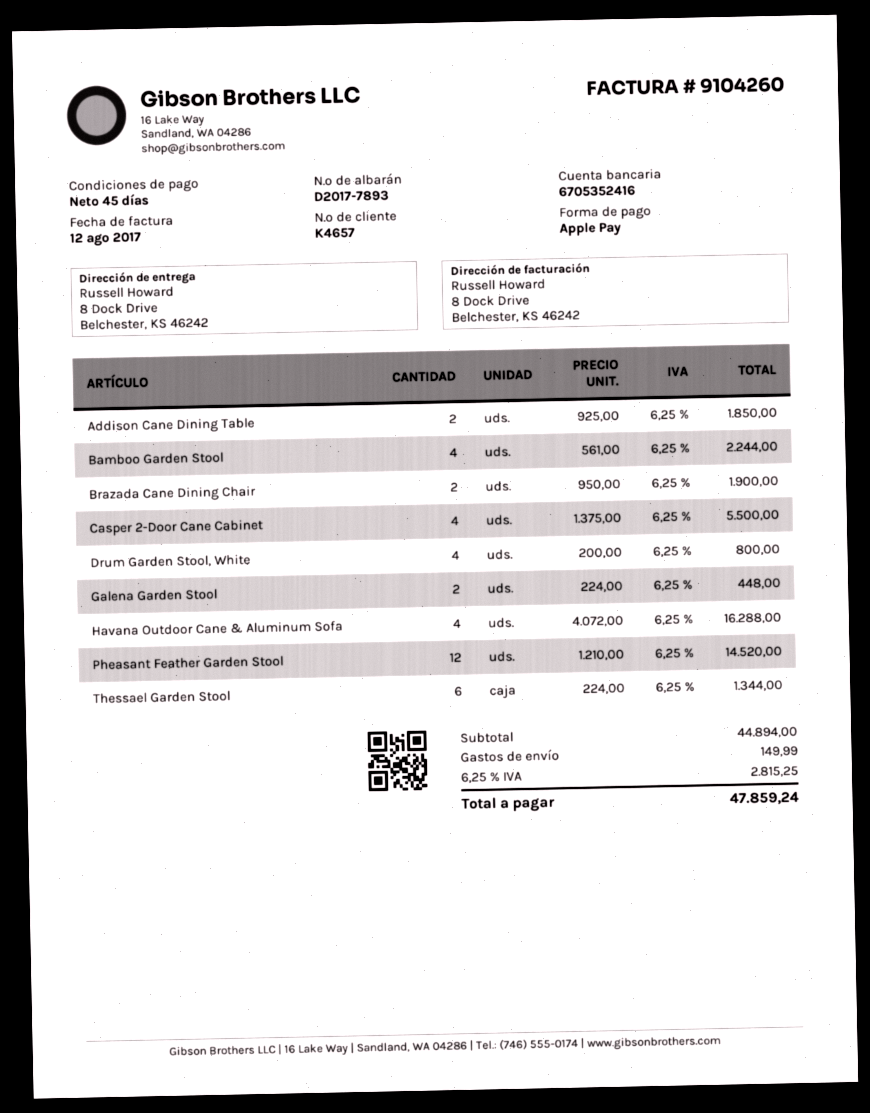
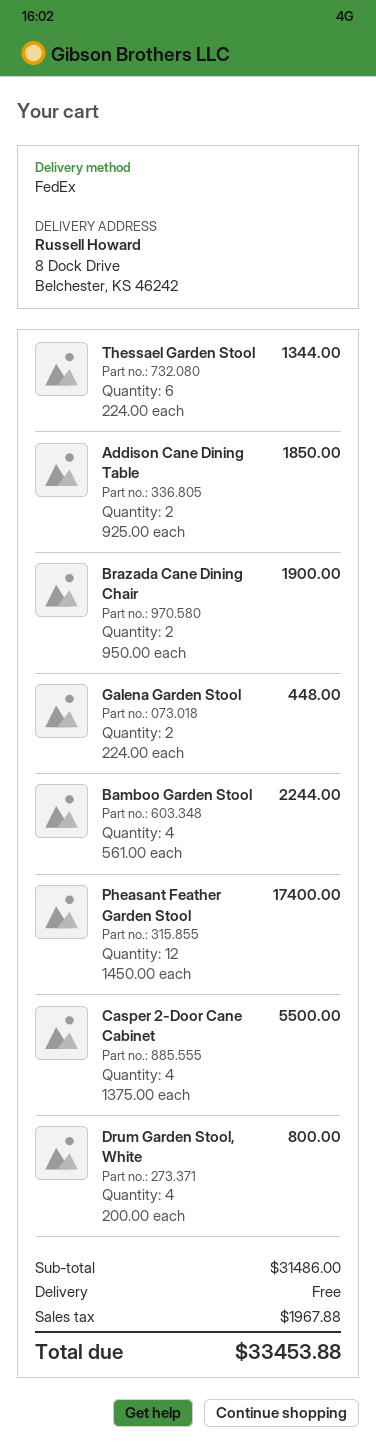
Havana Outdoor Cane & Aluminum Sofa: 4 x 4072.00 = 16288.00 -> none
Pheasant Feather Garden Stool: 12 x 1210.00 = 14520.00 -> 12 x 1450.00 = 17400.00
subtotal: 44894.00 -> 31486.00
shipping: 149.99 -> 0.00
tax: 2815.25 -> 1967.88
total: 47859.24 -> 33453.88

